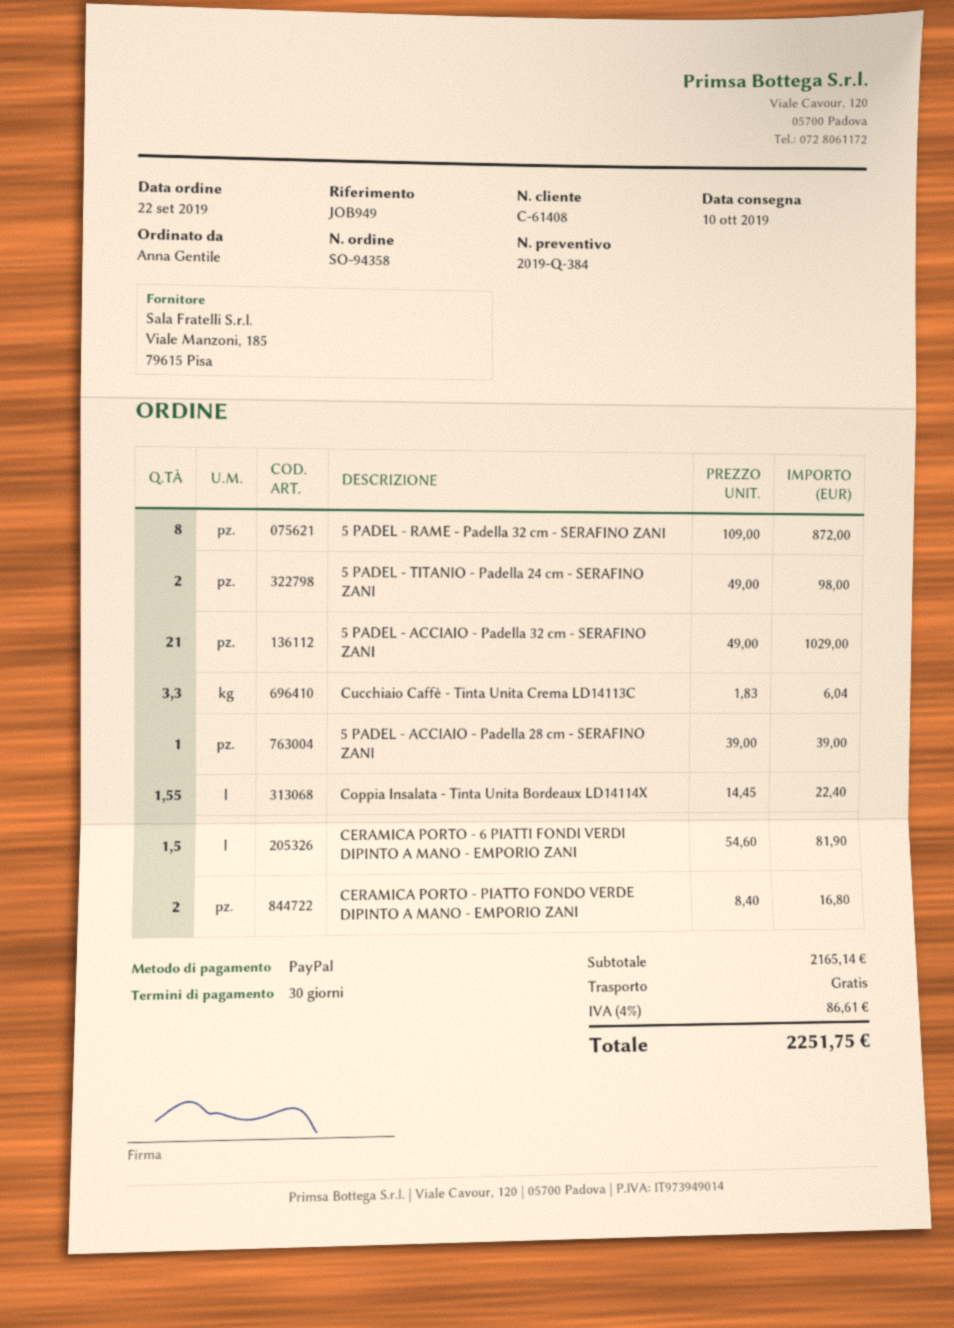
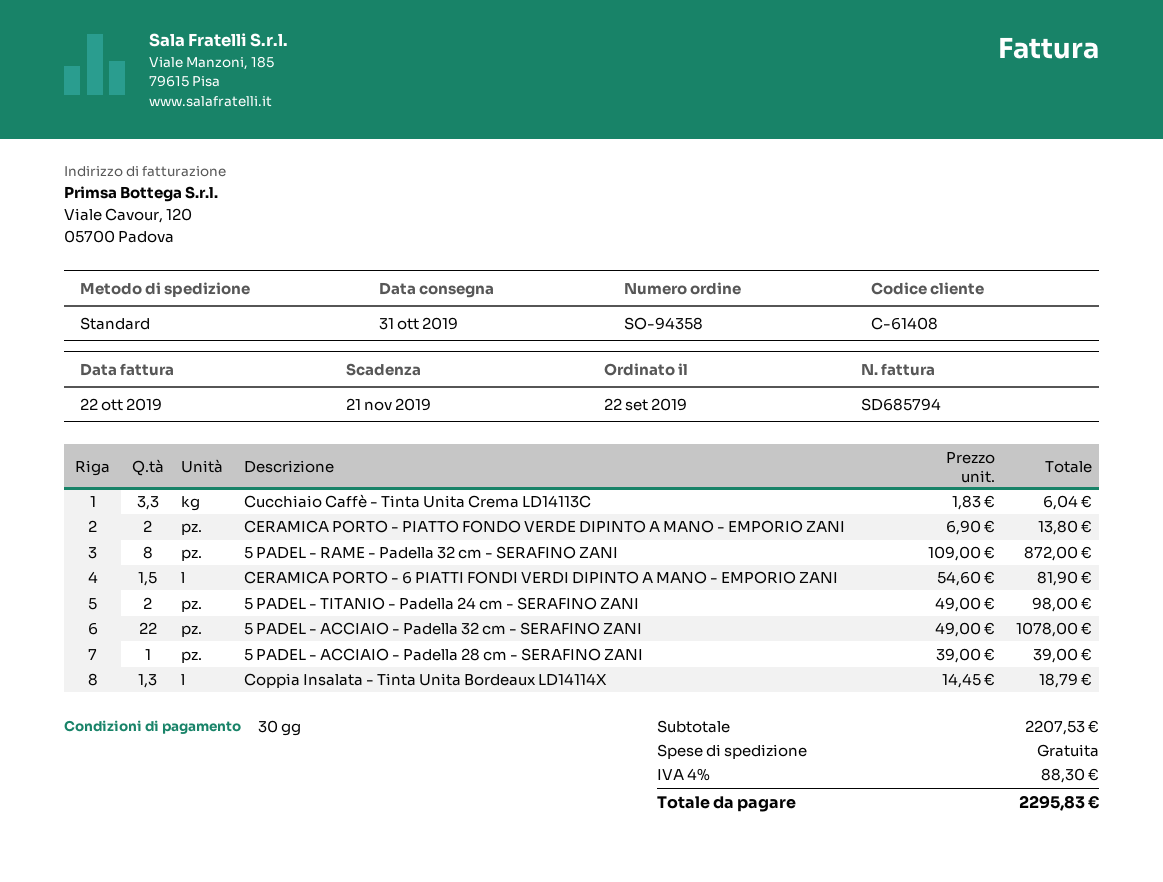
delivery date: 2019-10-10 -> 2019-10-31
5 PADEL - ACCIAIO - Padella 32 cm - SERAFINO ZANI: 21 x 49.00 = 1029.00 -> 22 x 49.00 = 1078.00
Coppia Insalata - Tinta Unita Bordeaux LD14114X: 1.55 x 14.45 = 22.40 -> 1.3 x 14.45 = 18.79
CERAMICA PORTO - PIATTO FONDO VERDE DIPINTO A MANO - EMPORIO ZANI: 2 x 8.40 = 16.80 -> 2 x 6.90 = 13.80
subtotal: 2165.14 -> 2207.53
tax: 4% = 86.61 -> 4% = 88.30
total: 2251.75 -> 2295.83

